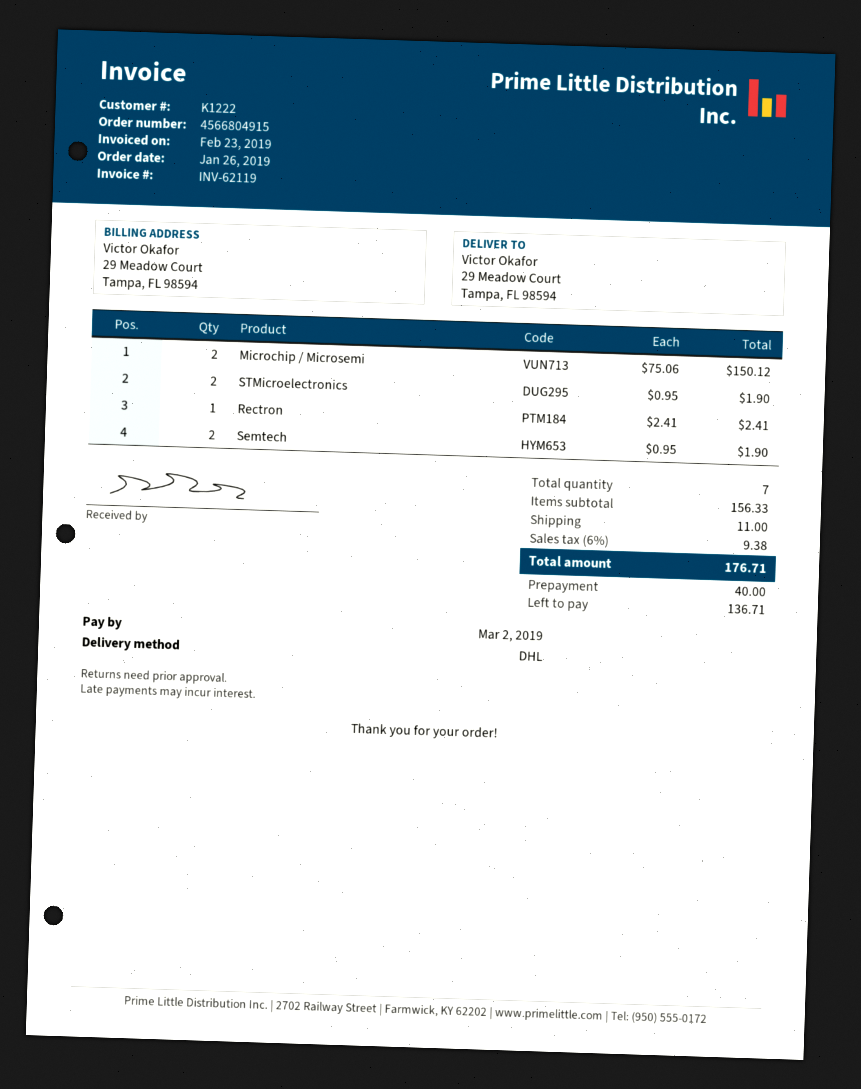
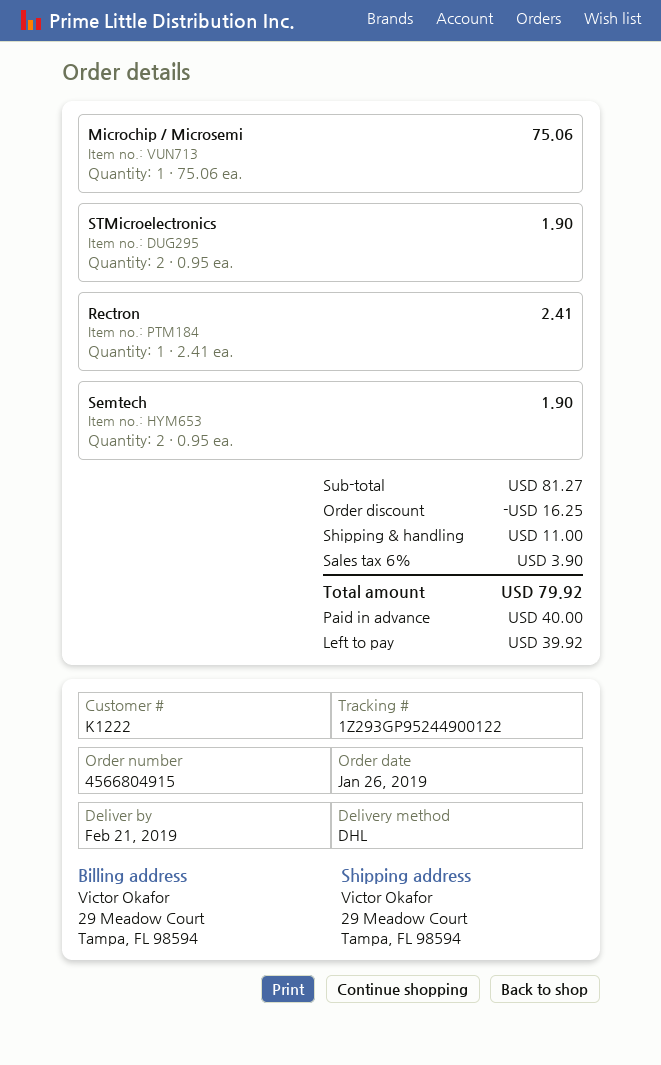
Microchip / Microsemi: 2 x 75.06 = 150.12 -> 1 x 75.06 = 75.06
subtotal: 156.33 -> 81.27
discount: none -> 16.25
tax: 6% = 9.38 -> 6% = 3.90
total: 176.71 -> 79.92
balance: 136.71 -> 39.92

